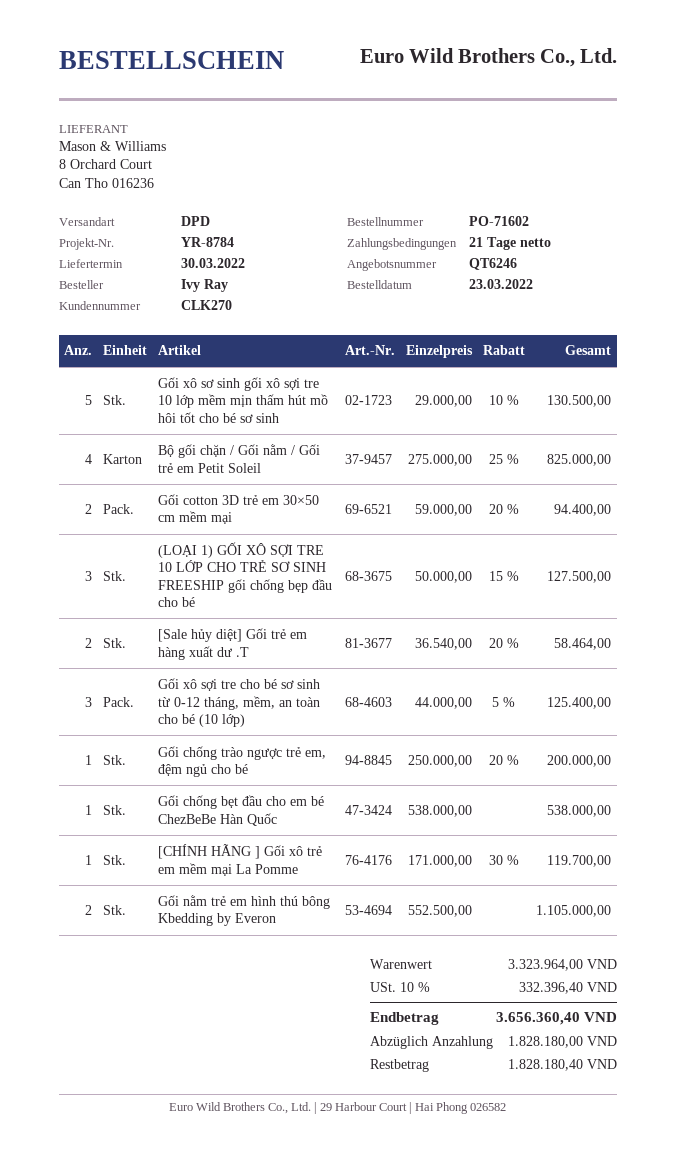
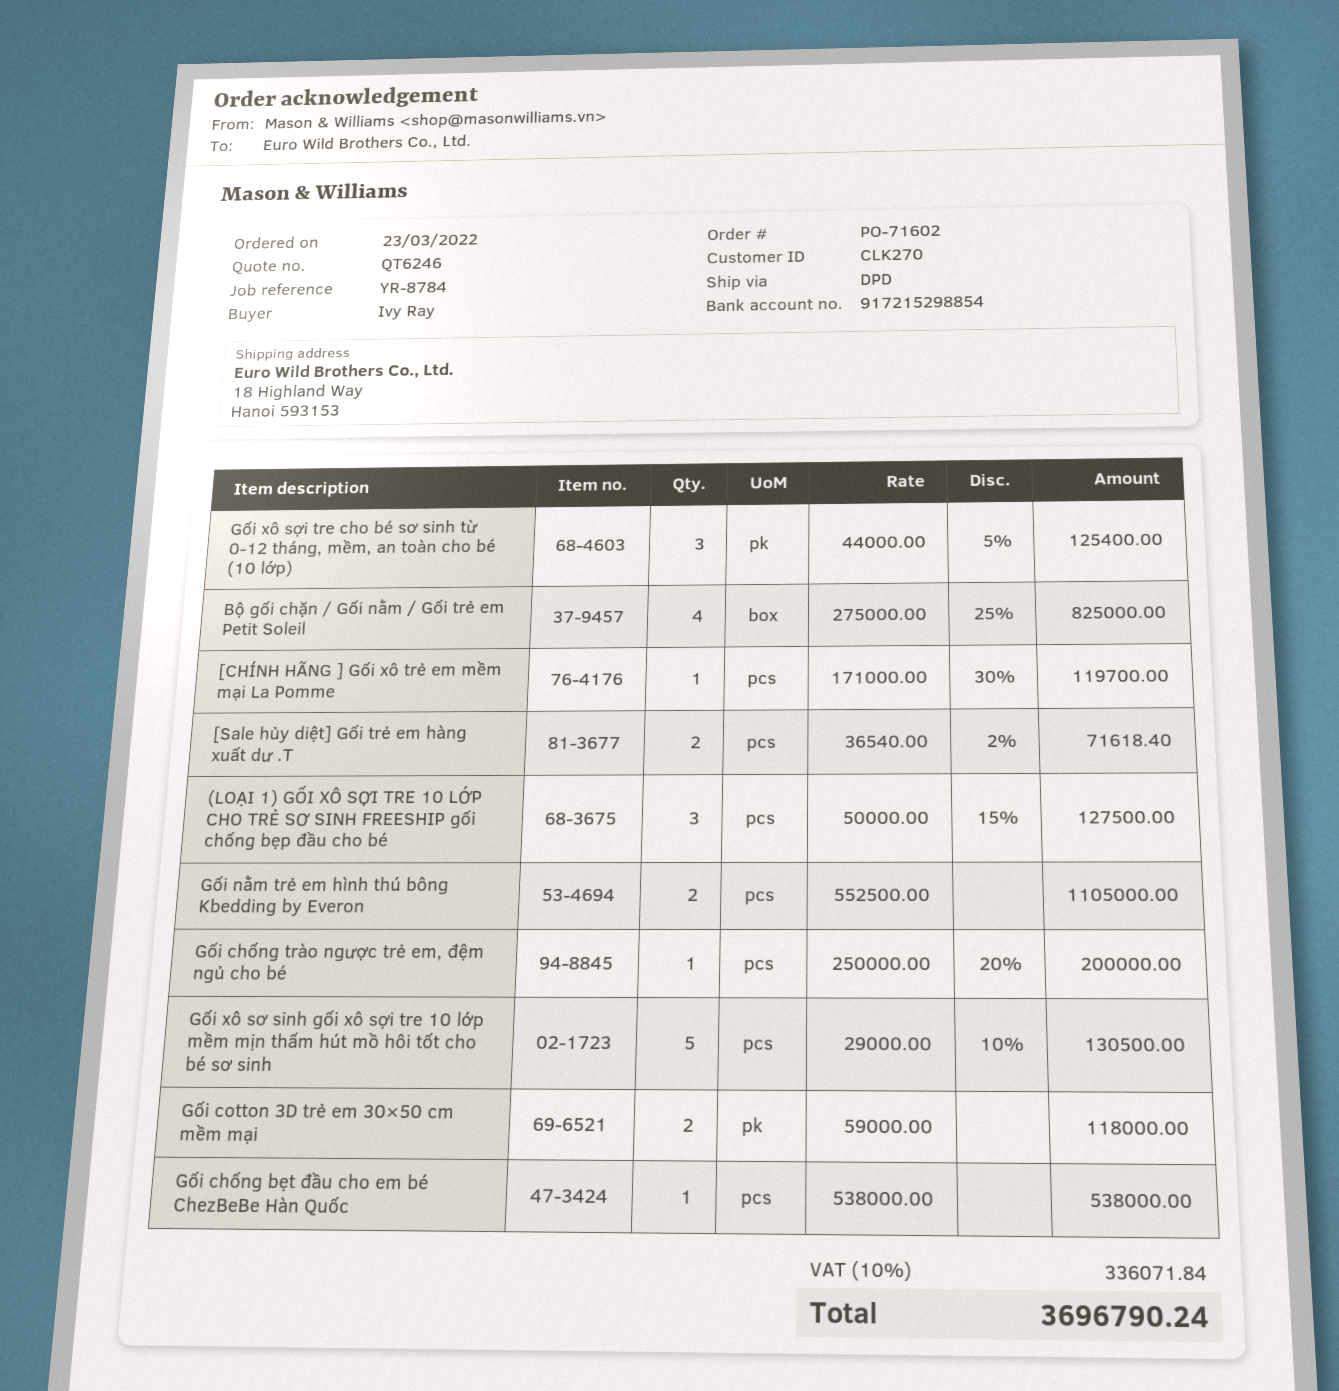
Gối cotton 3D trẻ em 30×50 cm mềm mại: 2 x 59000.00 - 20% = 94400.00 -> 2 x 59000.00 = 118000.00
[Sale hủy diệt] Gối trẻ em hàng xuất dư .T: 2 x 36540.00 - 20% = 58464.00 -> 2 x 36540.00 - 2% = 71618.40
tax: 10% = 332396.40 -> 10% = 336071.84
total: 3656360.40 -> 3696790.24

